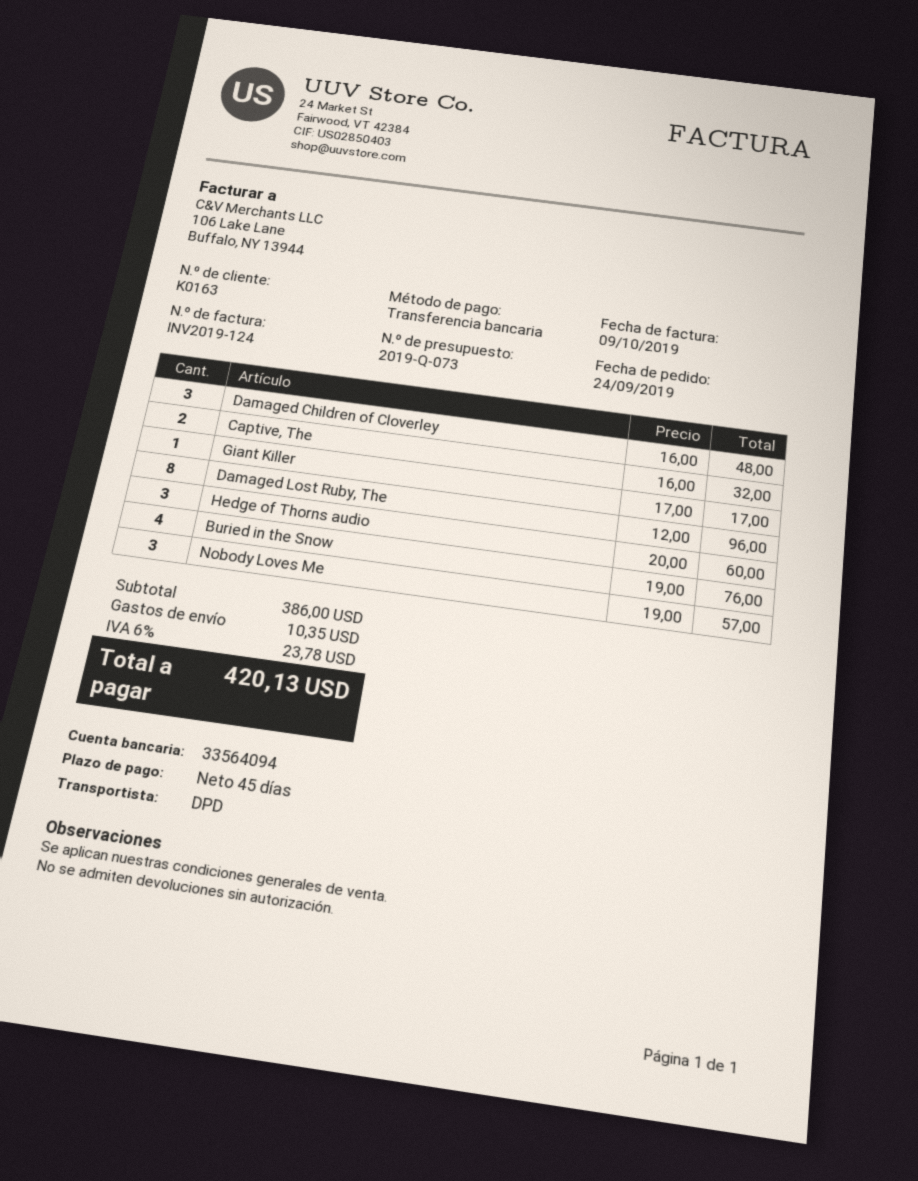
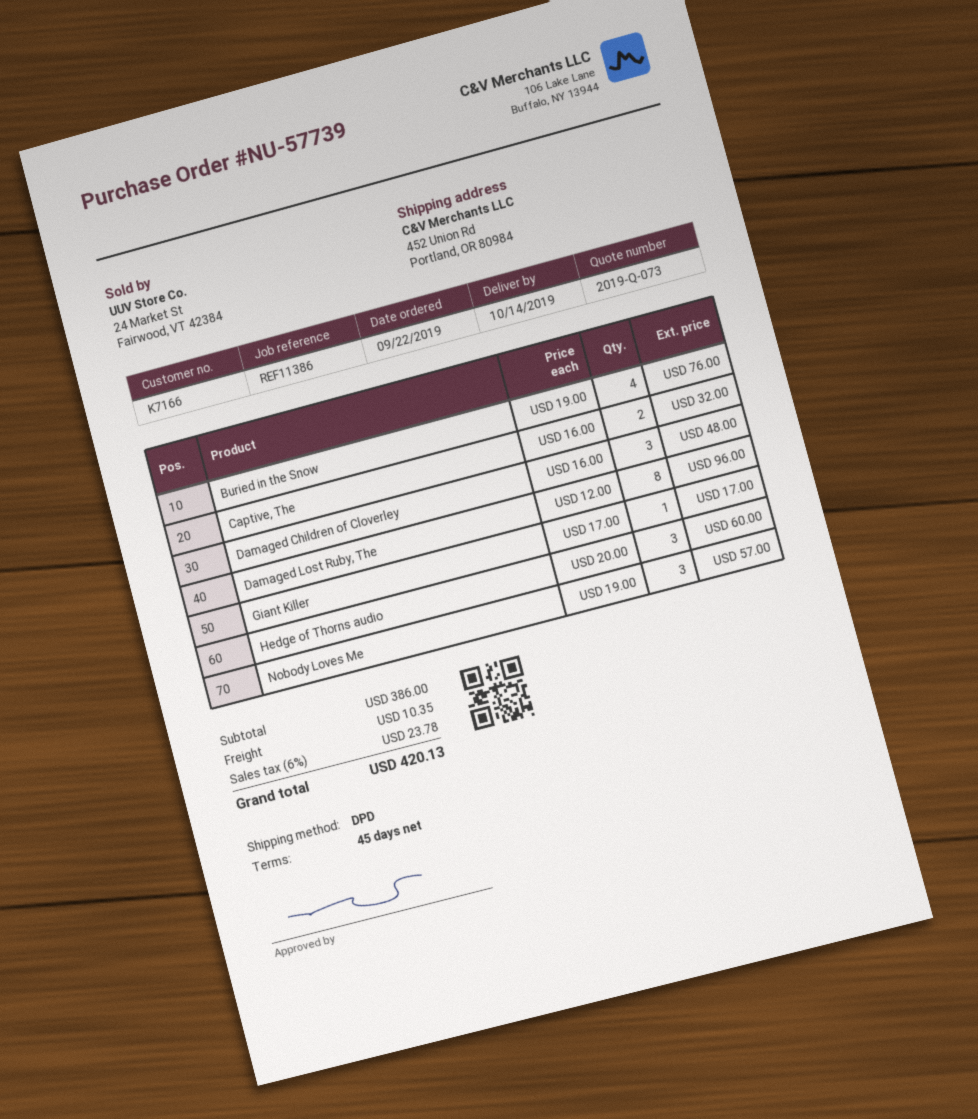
order date: 2019-09-24 -> 2019-09-22
customer number: K0163 -> K7166

